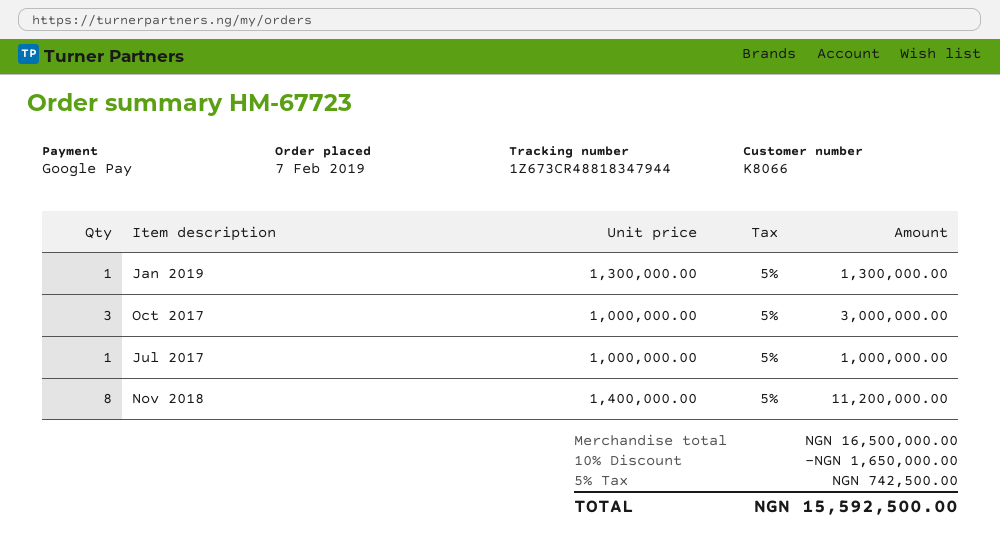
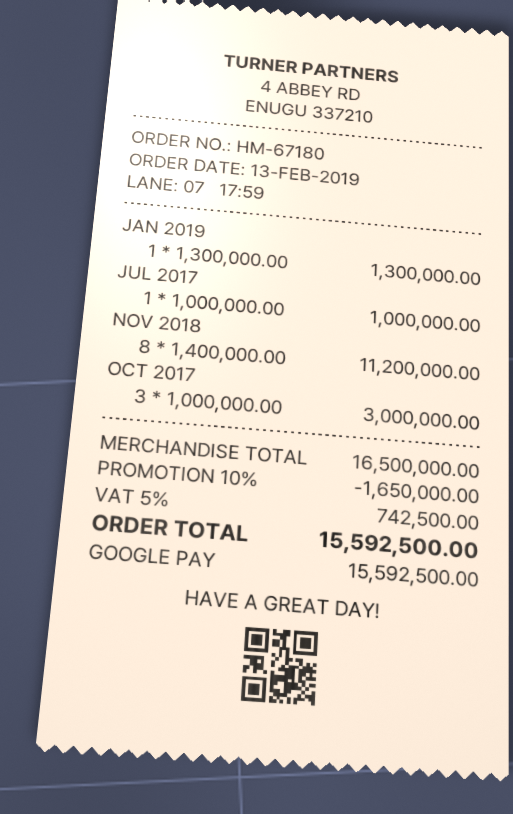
order number: HM-67723 -> HM-67180
order date: 2019-02-07 -> 2019-02-13

